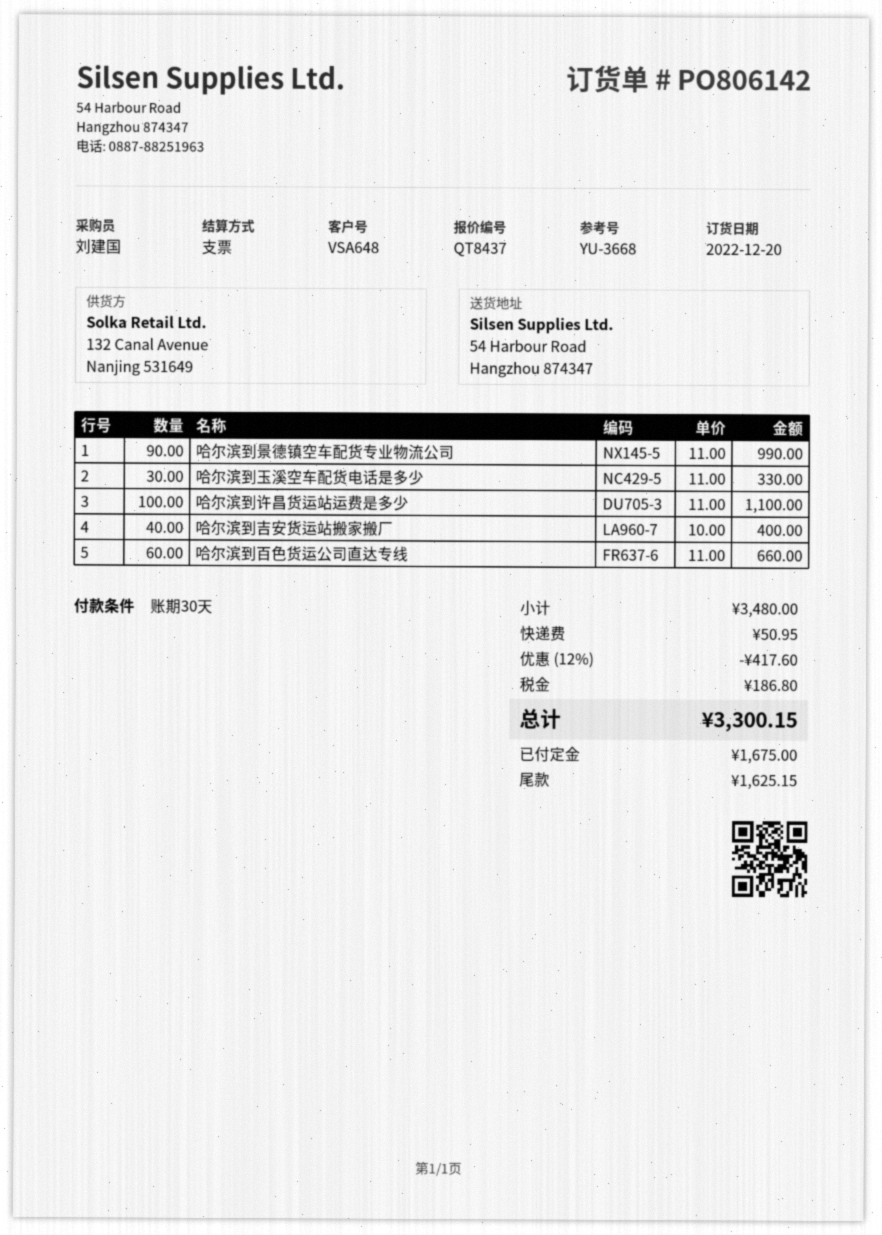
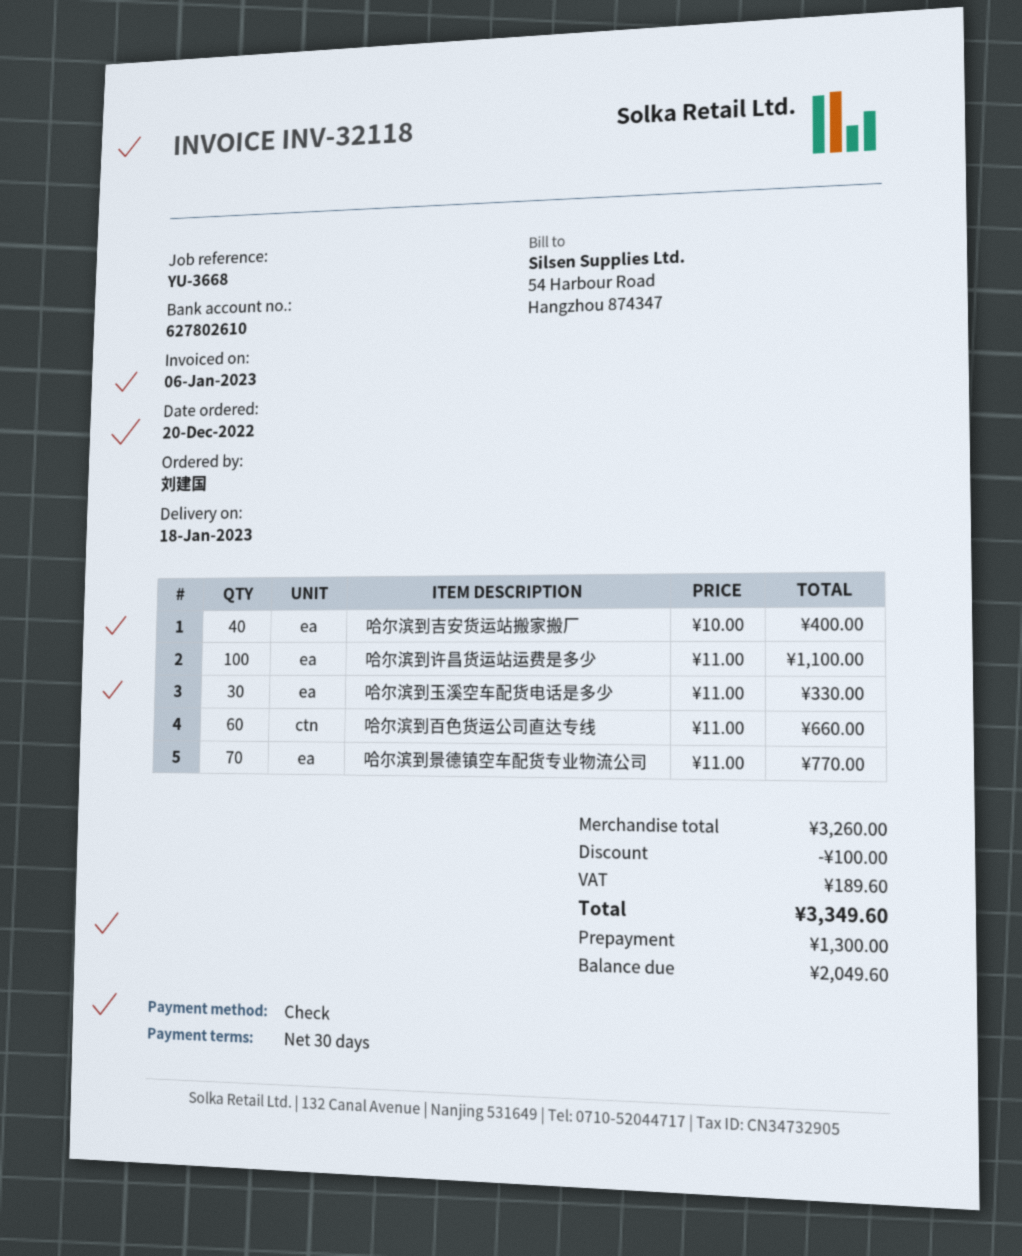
哈尔滨到景德镇空车配货专业物流公司: 90 x 11.00 = 990.00 -> 70 x 11.00 = 770.00
subtotal: 3480.00 -> 3260.00
discount: 417.60 -> 100.00
shipping: 50.95 -> none
tax: 186.80 -> 189.60
total: 3300.15 -> 3349.60
deposit: 1675.00 -> 1300.00
balance: 1625.15 -> 2049.60

